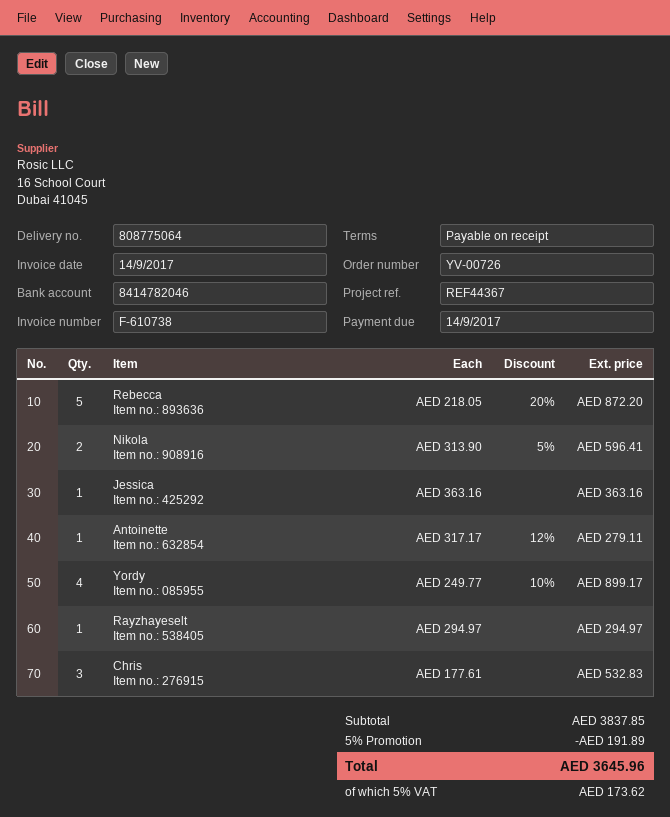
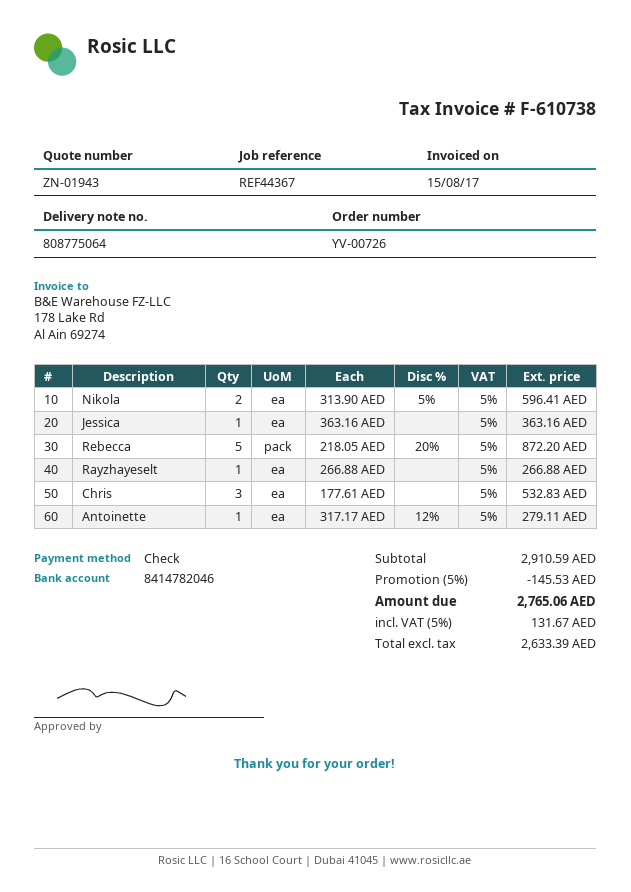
invoice date: 2017-09-14 -> 2017-08-15
Yordy: 4 x 249.77 - 10% = 899.17 -> none
Rayzhayeselt: 1 x 294.97 = 294.97 -> 1 x 266.88 = 266.88
subtotal: 3837.85 -> 2910.59
discount: 5% = 191.89 -> 5% = 145.53
tax: 5% = 173.62 -> 5% = 131.67
total: 3645.96 -> 2765.06

